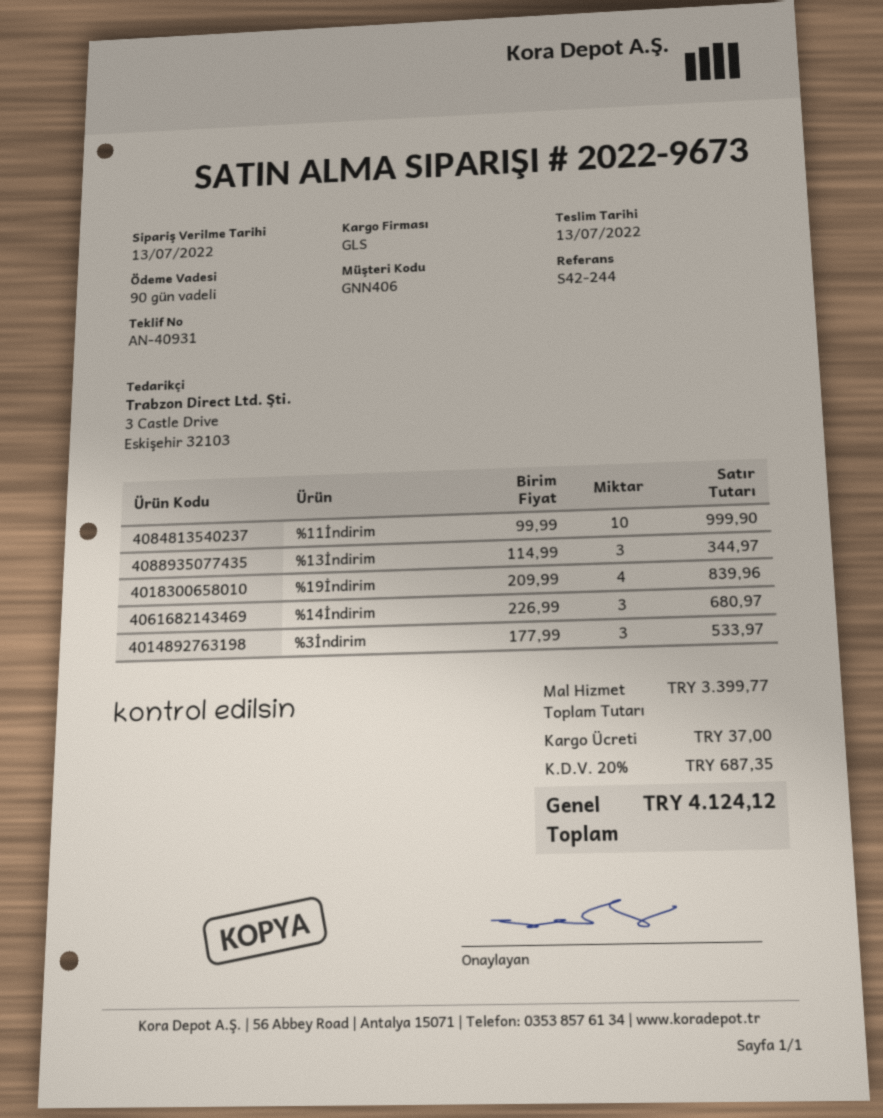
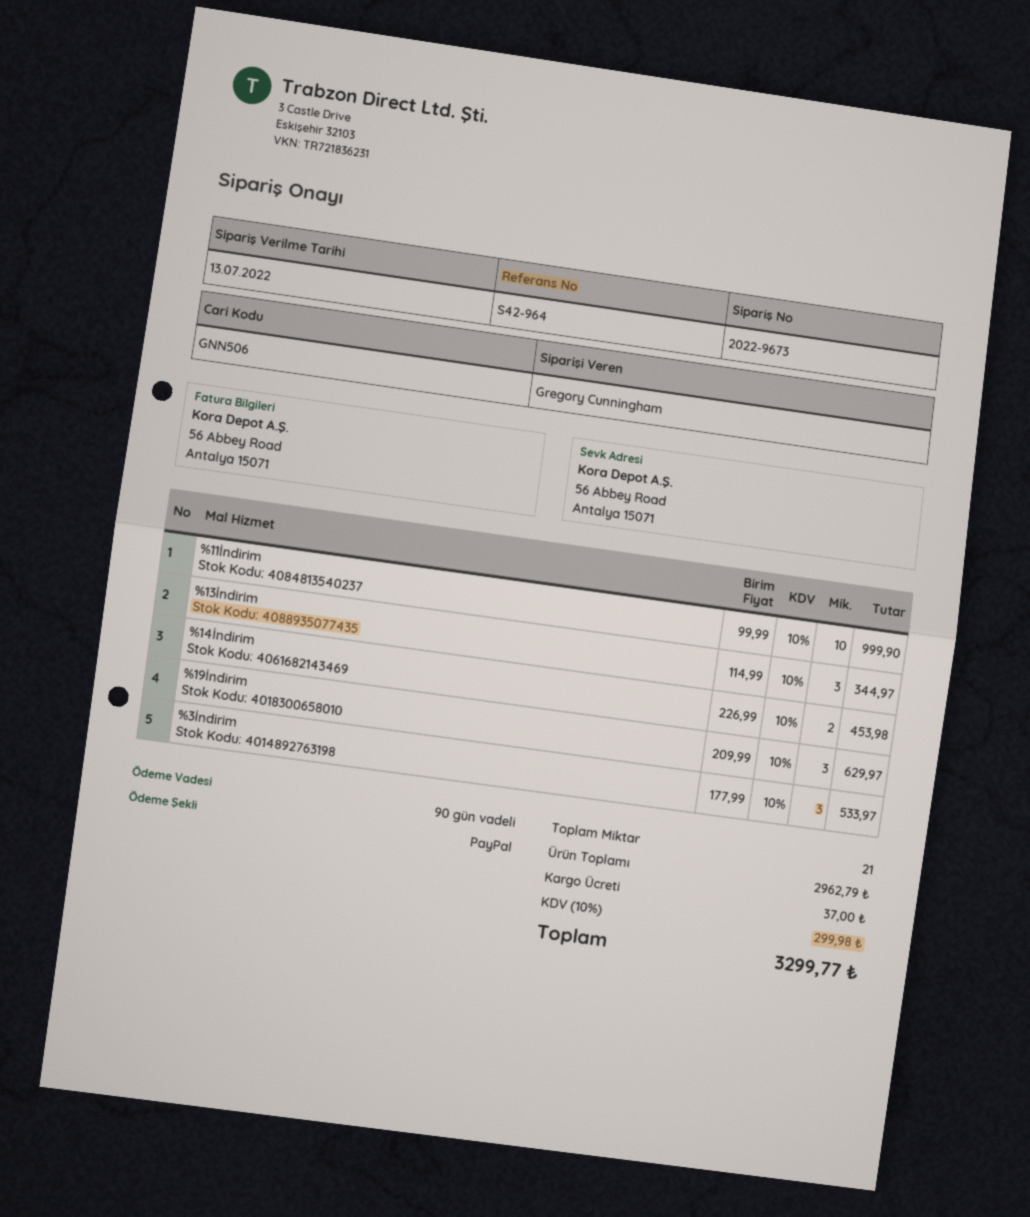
customer number: GNN406 -> GNN506
reference: S42-244 -> S42-964
%19İndirim: 4 x 209.99 = 839.96 -> 3 x 209.99 = 629.97
%14İndirim: 3 x 226.99 = 680.97 -> 2 x 226.99 = 453.98
subtotal: 3399.77 -> 2962.79
tax: 20% = 687.35 -> 10% = 299.98
total: 4124.12 -> 3299.77

